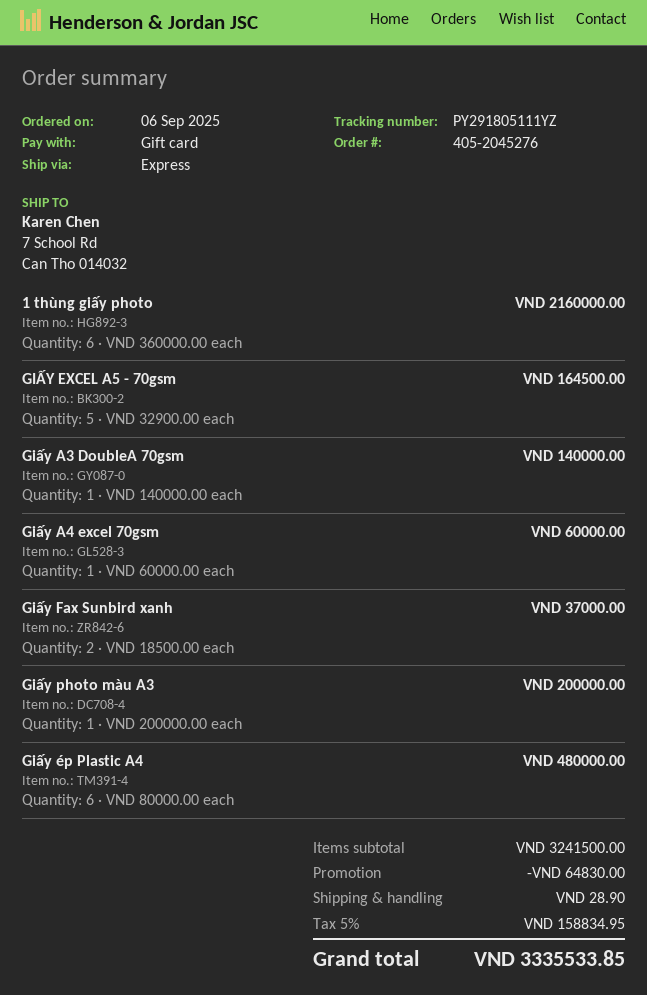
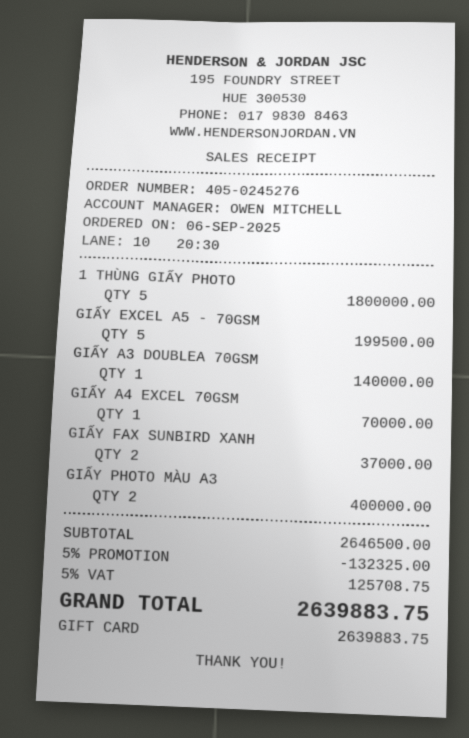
order number: 405-2045276 -> 405-0245276
1 thùng giấy photo: 6 for 2160000.00 -> 5 for 1800000.00
GIẤY EXCEL A5 - 70gsm: 5 for 164500.00 -> 5 for 199500.00
Giấy A4 excel 70gsm: 1 for 60000.00 -> 1 for 70000.00
Giấy photo màu A3: 1 for 200000.00 -> 2 for 400000.00
Giấy ép Plastic A4: 6 for 480000.00 -> none
subtotal: 3241500.00 -> 2646500.00
discount: 64830.00 -> 132325.00
shipping: 28.90 -> none
tax: 5% = 158834.95 -> 5% = 125708.75
total: 3335533.85 -> 2639883.75

